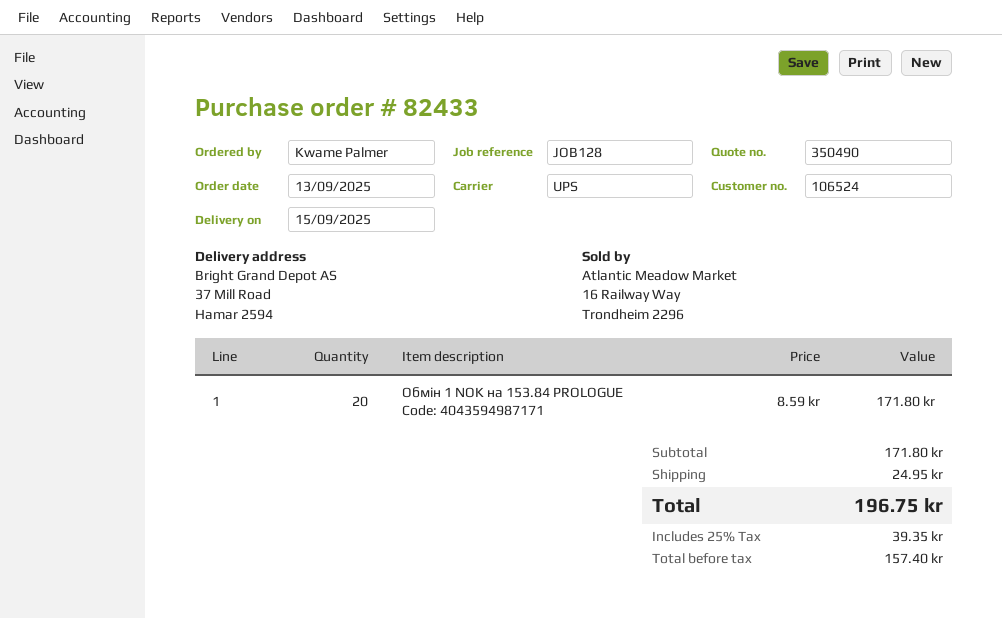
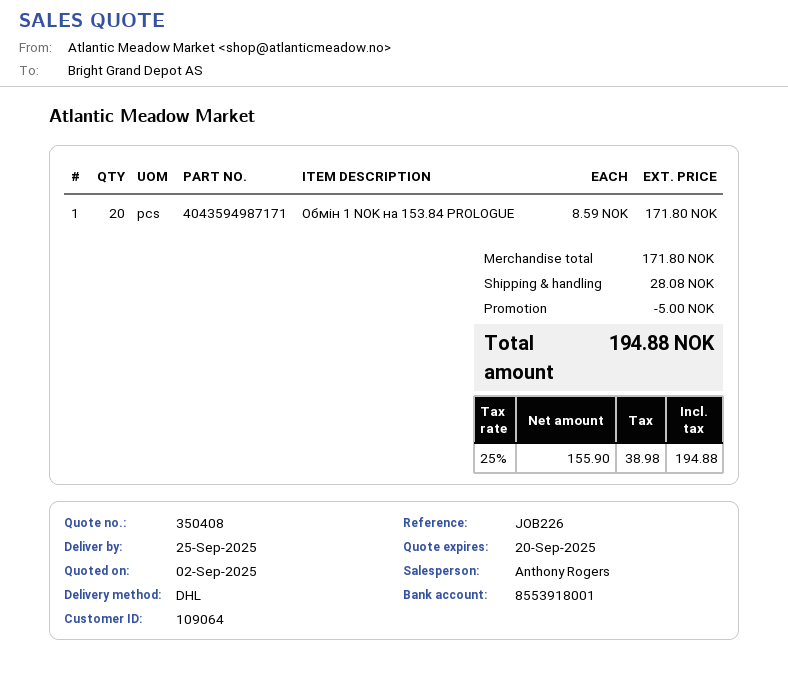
quote number: 350490 -> 350408
delivery date: 2025-09-15 -> 2025-09-25
customer number: 106524 -> 109064
reference: JOB128 -> JOB226
shipping method: UPS -> DHL
discount: none -> 5.00
shipping: 24.95 -> 28.08
net: 157.40 -> 155.90
tax: 25% = 39.35 -> 25% = 38.98
total: 196.75 -> 194.88

